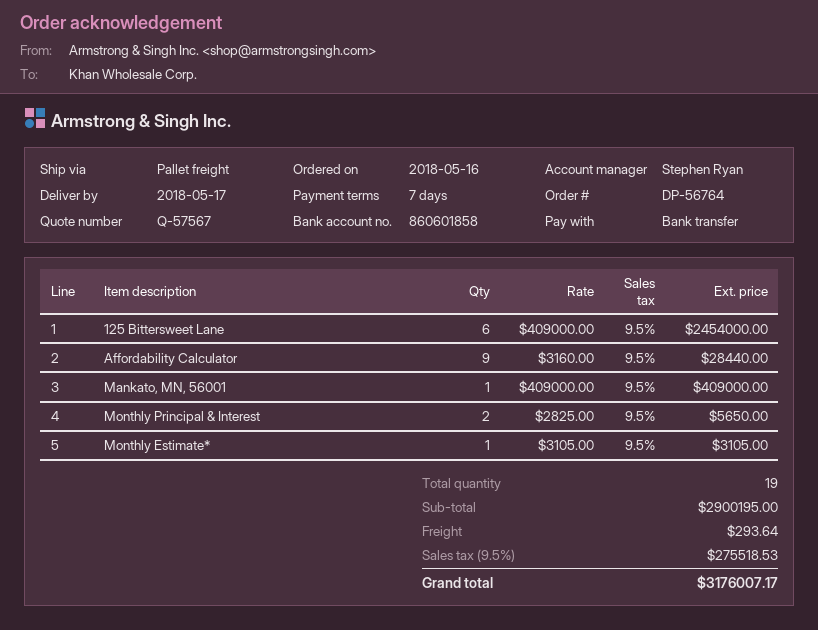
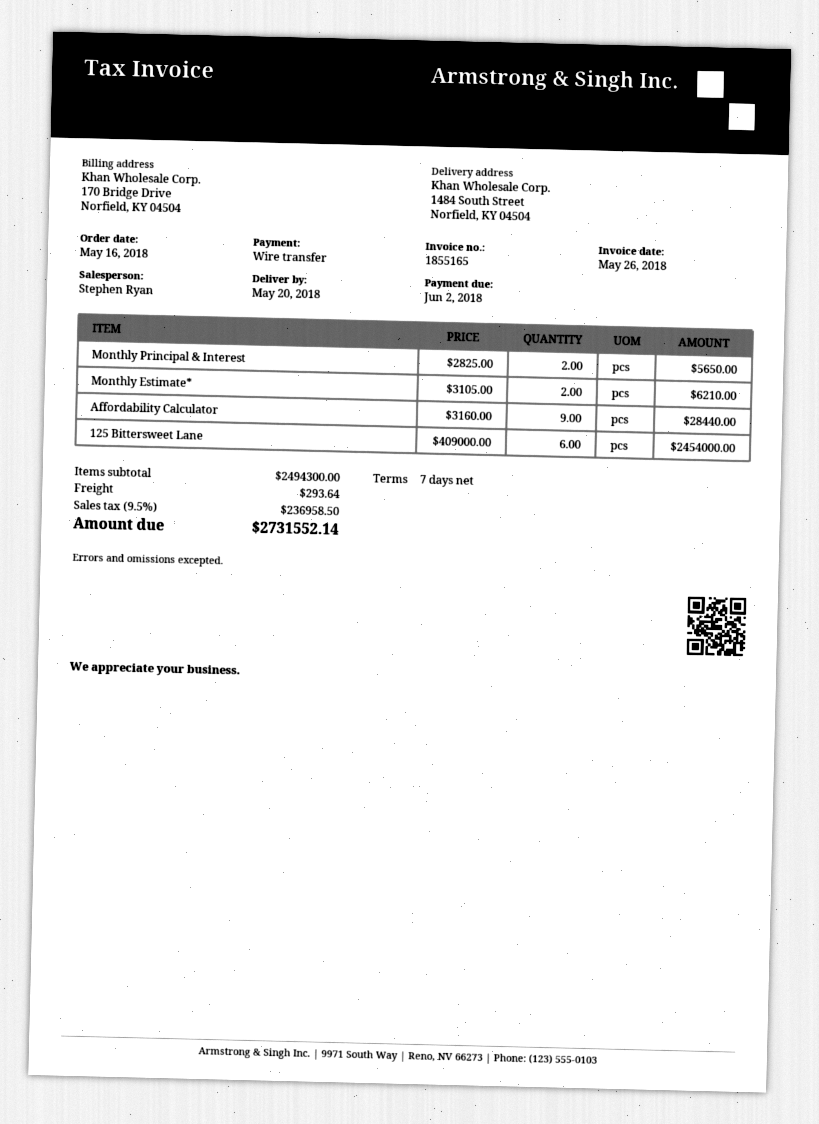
delivery date: 2018-05-17 -> 2018-05-20
Mankato, MN, 56001: 1 x 409000.00 = 409000.00 -> none
Monthly Estimate*: 1 x 3105.00 = 3105.00 -> 2 x 3105.00 = 6210.00
subtotal: 2900195.00 -> 2494300.00
tax: 9.5% = 275518.53 -> 9.5% = 236958.50
total: 3176007.17 -> 2731552.14

